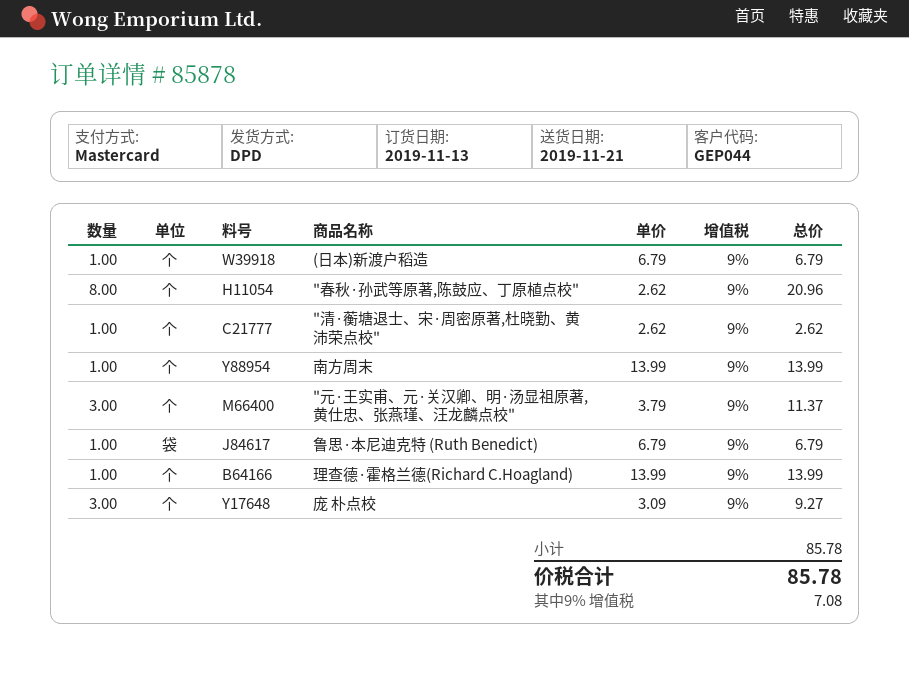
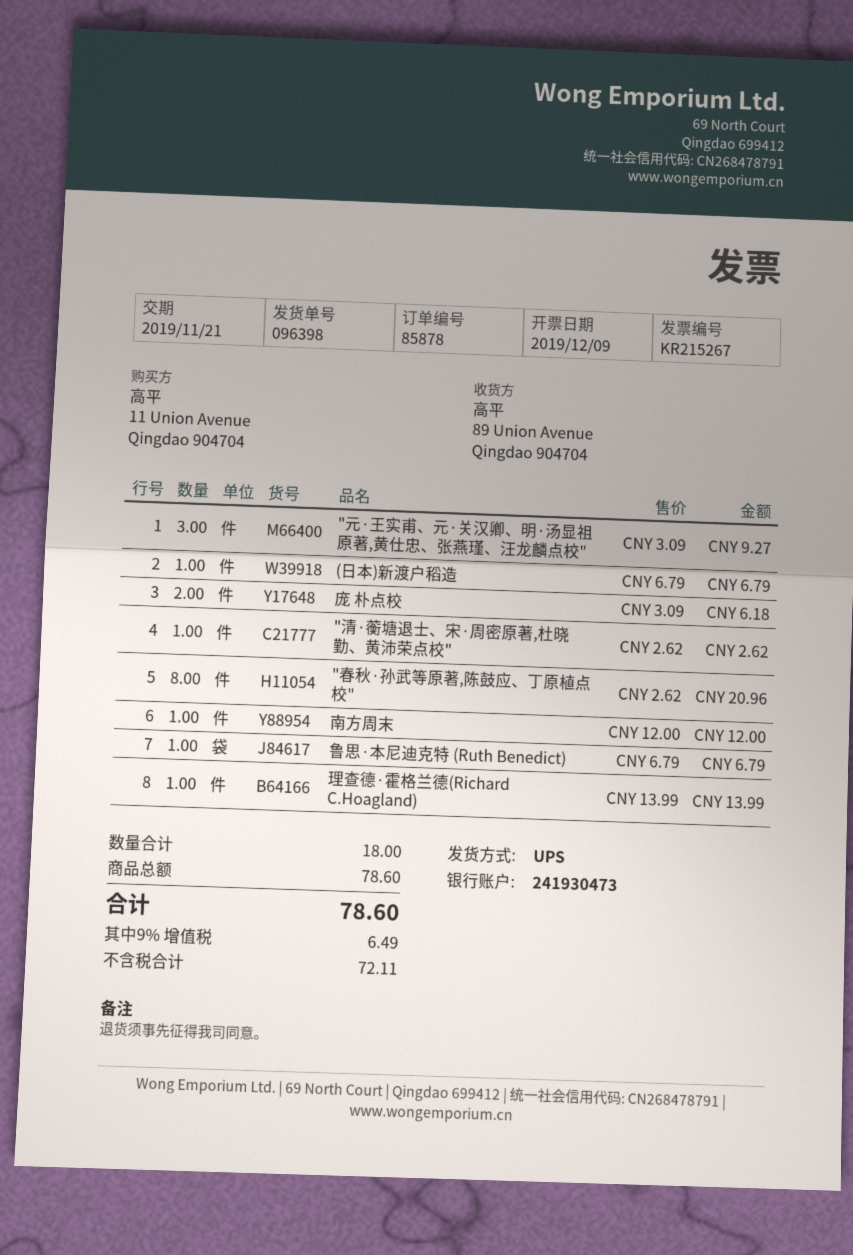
shipping method: DPD -> UPS
南方周末: 1 x 13.99 = 13.99 -> 1 x 12.00 = 12.00
"元·王实甫、元·关汉卿、明·汤显祖原著,黄仕忠、张燕瑾、汪龙麟点校": 3 x 3.79 = 11.37 -> 3 x 3.09 = 9.27
庞 朴点校: 3 x 3.09 = 9.27 -> 2 x 3.09 = 6.18
subtotal: 85.78 -> 78.60
tax: 9% = 7.08 -> 9% = 6.49
total: 85.78 -> 78.60

